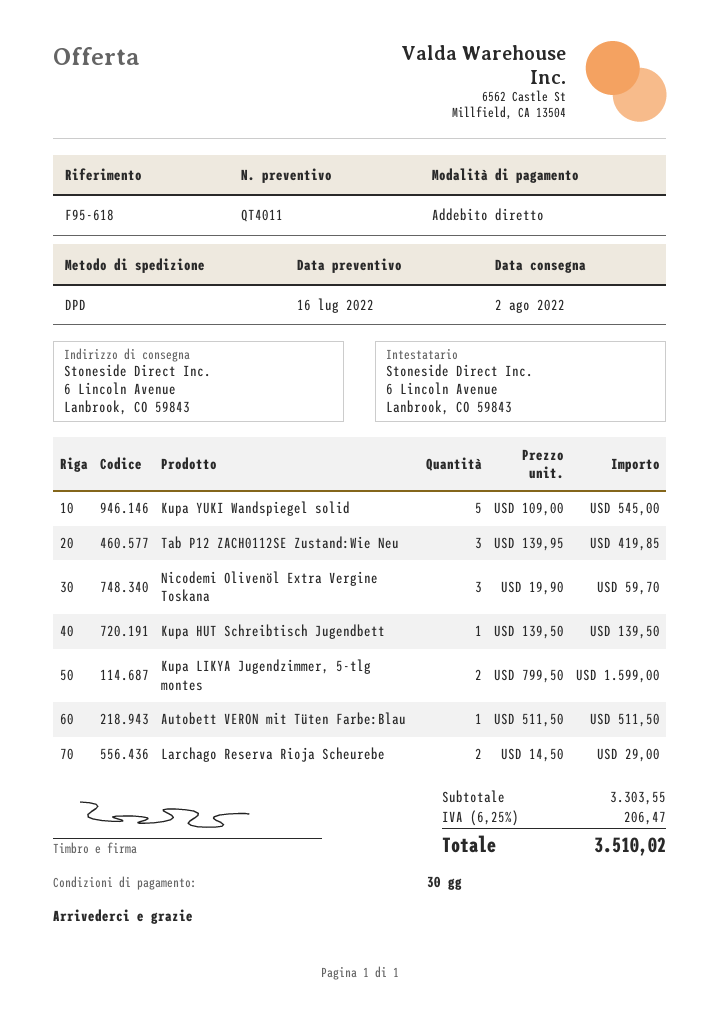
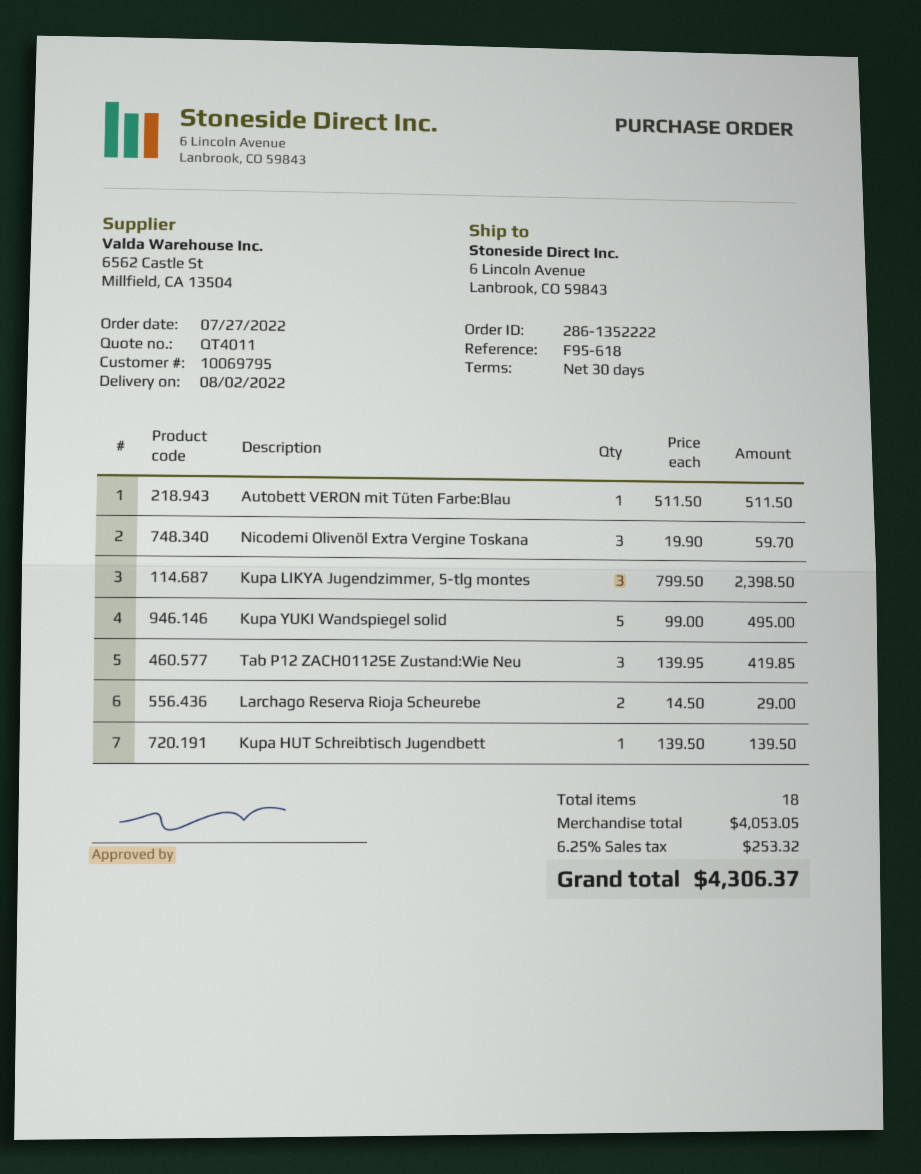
Kupa YUKI Wandspiegel solid: 5 x 109.00 = 545.00 -> 5 x 99.00 = 495.00
Kupa LIKYA Jugendzimmer, 5-tlg montes: 2 x 799.50 = 1599.00 -> 3 x 799.50 = 2398.50
subtotal: 3303.55 -> 4053.05
tax: 6.25% = 206.47 -> 6.25% = 253.32
total: 3510.02 -> 4306.37

